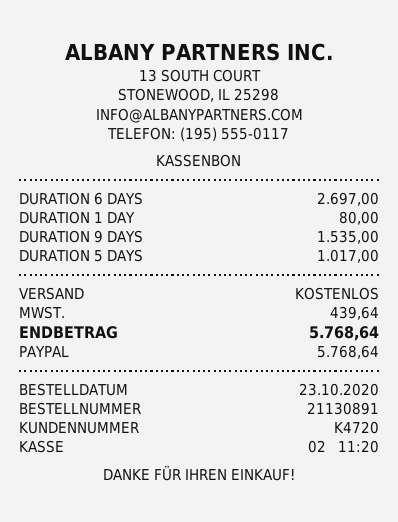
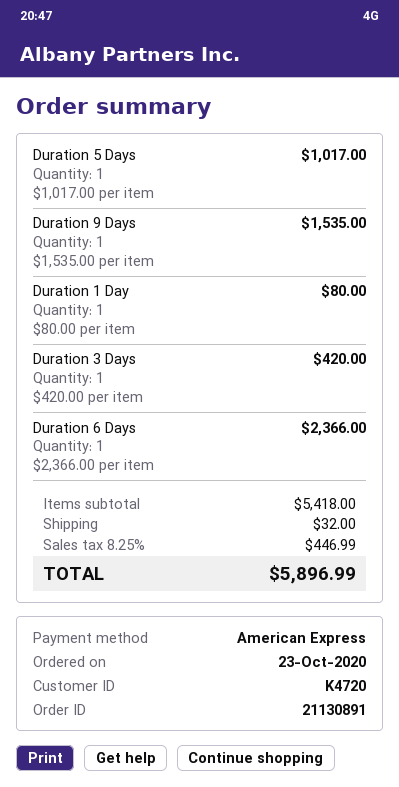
payment method: PayPal -> American Express
DURATION 6 DAYS: 1 x 2697.00 = 2697.00 -> 1 x 2366.00 = 2366.00
Duration 3 Days: none -> 1 x 420.00 = 420.00
shipping: 0.00 -> 32.00
tax: 439.64 -> 446.99
total: 5768.64 -> 5896.99

